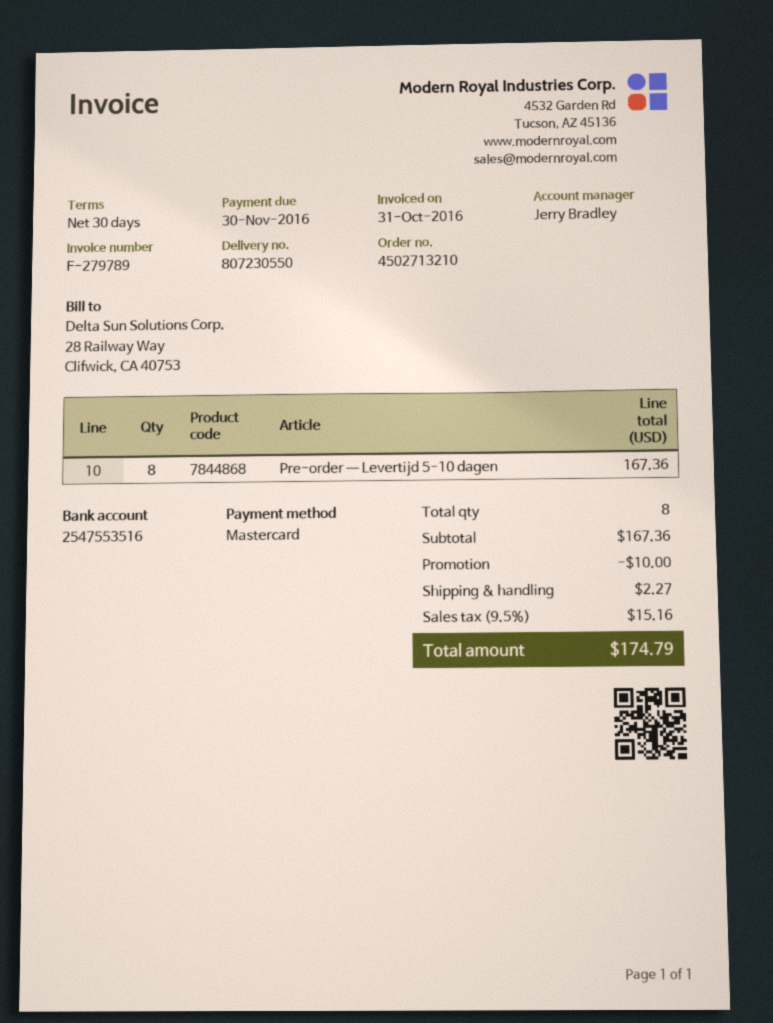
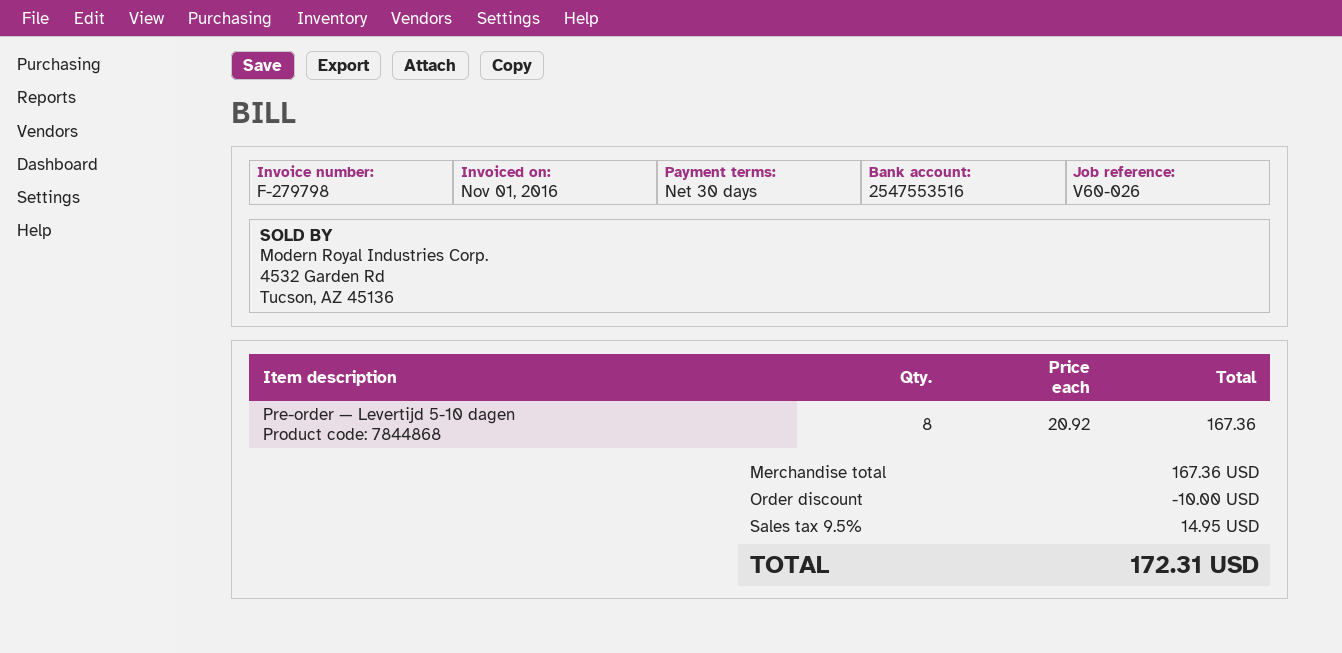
invoice number: F-279789 -> F-279798
invoice date: 2016-10-31 -> 2016-11-01
shipping: 2.27 -> none
tax: 9.5% = 15.16 -> 9.5% = 14.95
total: 174.79 -> 172.31

